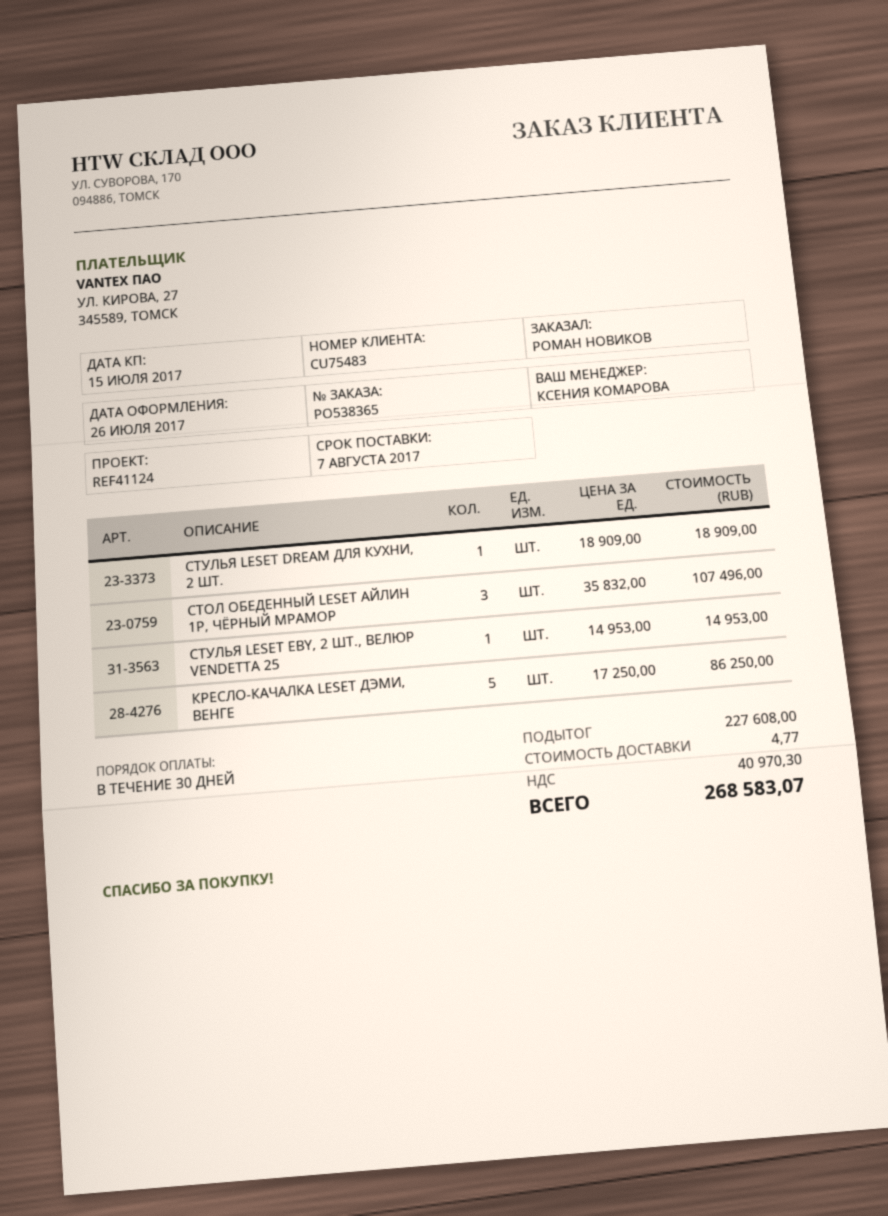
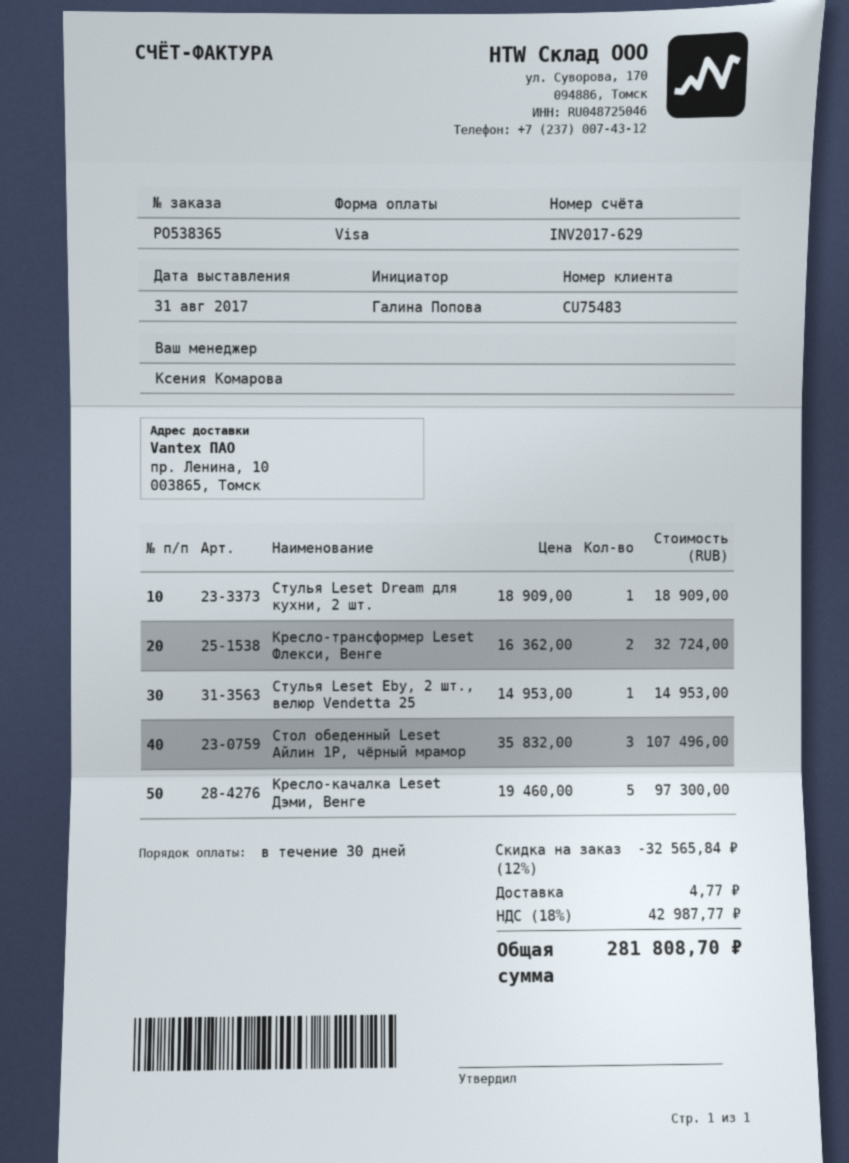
ordered by: РОМАН НОВИКОВ -> Галина Попова
КРЕСЛО-КАЧАЛКА LESET ДЭМИ, ВЕНГЕ: 5 x 17250.00 = 86250.00 -> 5 x 19460.00 = 97300.00
Кресло-трансформер Leset Флекси, Венге: none -> 2 x 16362.00 = 32724.00
discount: none -> 12% = 32565.84
tax: 40970.30 -> 42987.77
total: 268583.07 -> 281808.70

